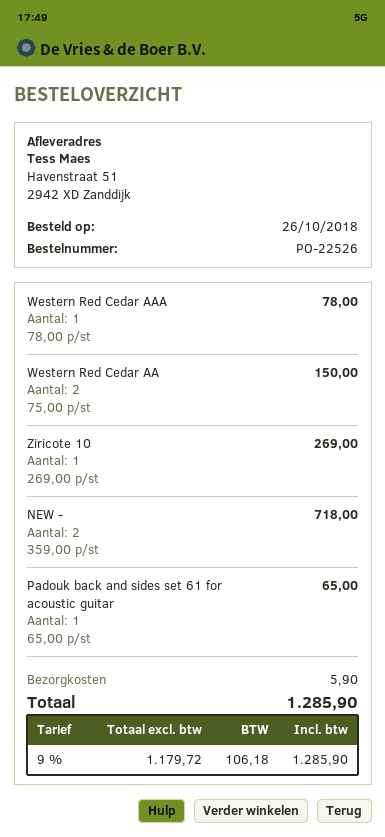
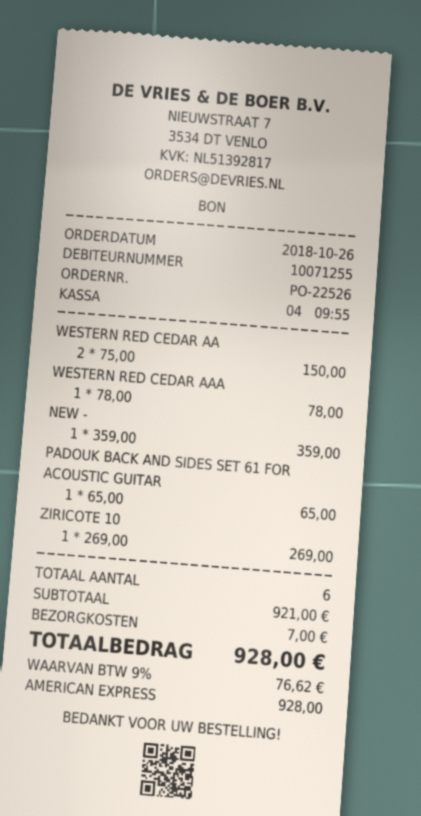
NEW -: 2 x 359.00 = 718.00 -> 1 x 359.00 = 359.00
shipping: 5.90 -> 7.00
tax: 9% = 106.18 -> 9% = 76.62
total: 1285.90 -> 928.00

